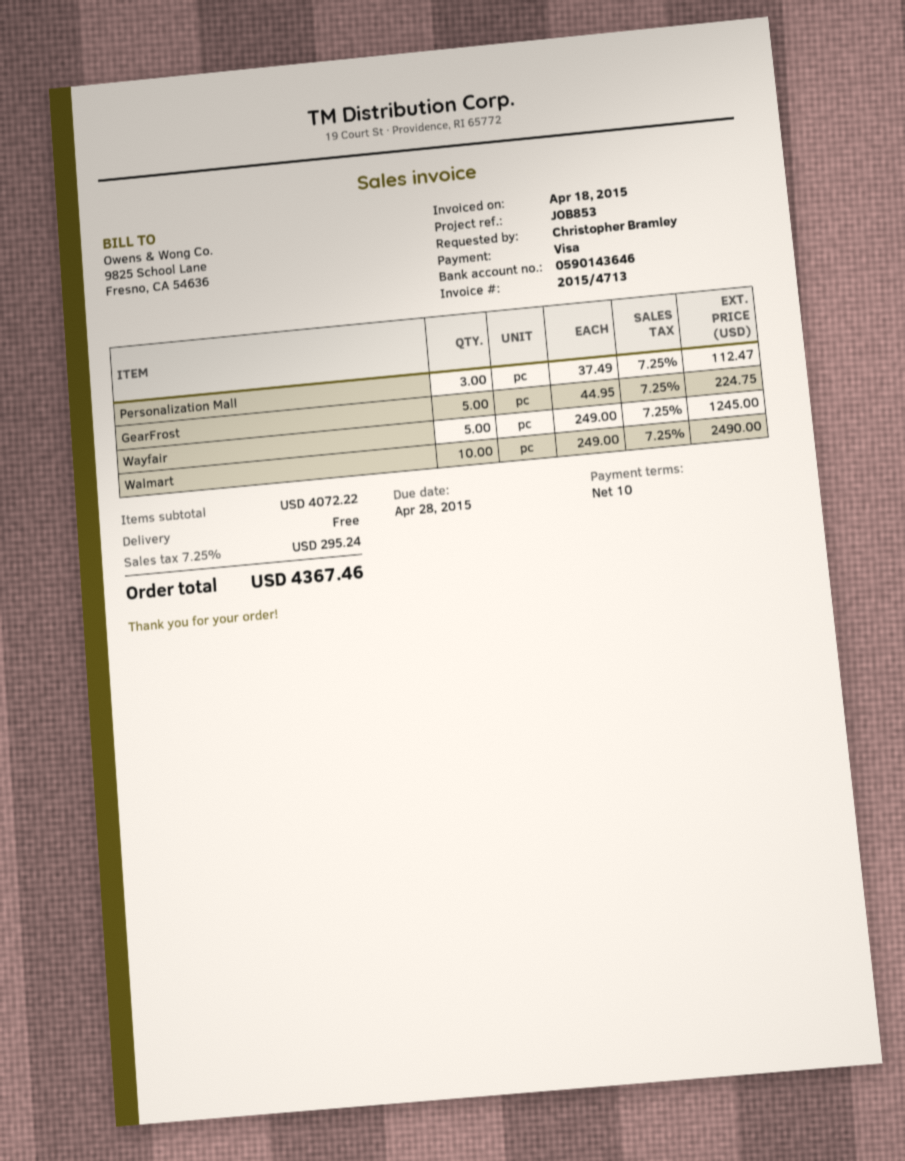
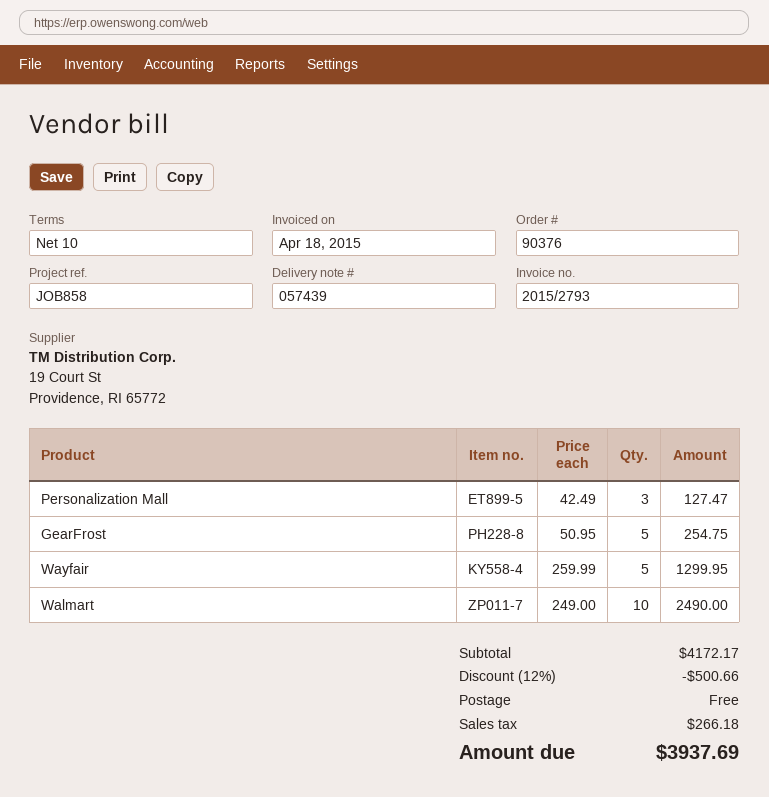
invoice number: 2015/4713 -> 2015/2793
reference: JOB853 -> JOB858
Personalization Mall: 3 x 37.49 = 112.47 -> 3 x 42.49 = 127.47
GearFrost: 5 x 44.95 = 224.75 -> 5 x 50.95 = 254.75
Wayfair: 5 x 249.00 = 1245.00 -> 5 x 259.99 = 1299.95
subtotal: 4072.22 -> 4172.17
discount: none -> 12% = 500.66
tax: 295.24 -> 266.18
total: 4367.46 -> 3937.69

